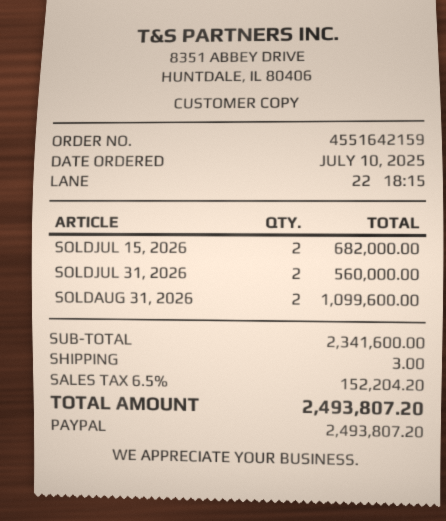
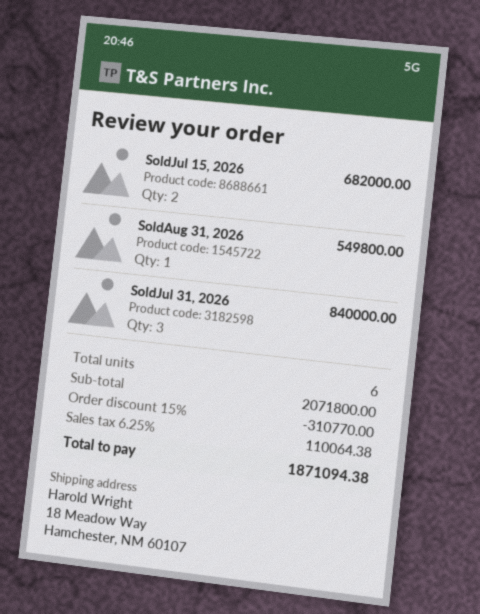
SOLDJUL 31, 2026: 2 for 560000.00 -> 3 for 840000.00
SOLDAUG 31, 2026: 2 for 1099600.00 -> 1 for 549800.00
subtotal: 2341600.00 -> 2071800.00
discount: none -> 15% = 310770.00
shipping: 3.00 -> none
tax: 6.5% = 152204.20 -> 6.25% = 110064.38
total: 2493807.20 -> 1871094.38

